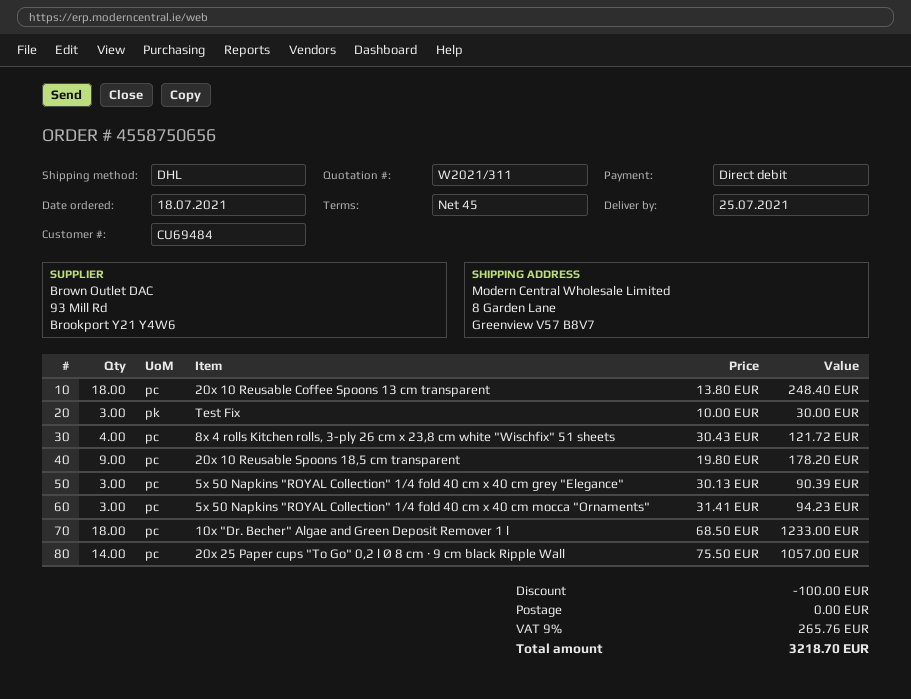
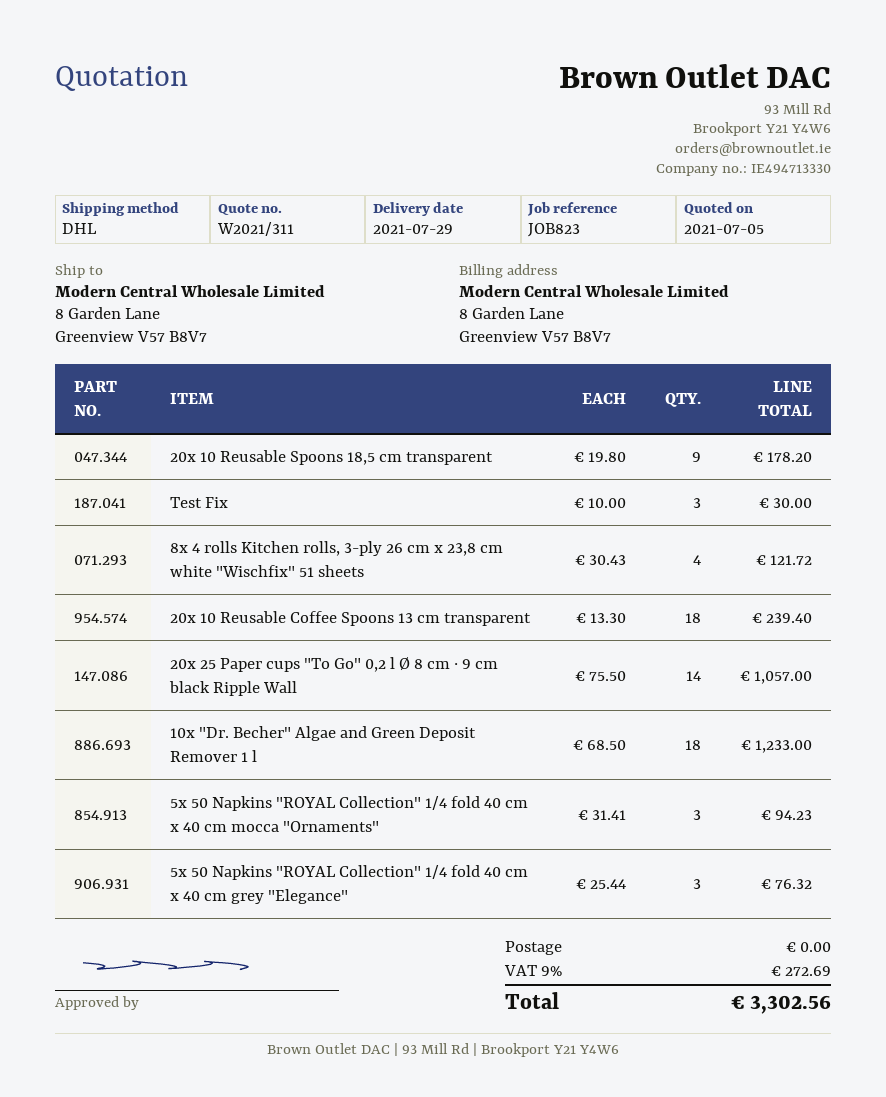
delivery date: 2021-07-25 -> 2021-07-29
20x 10 Reusable Coffee Spoons 13 cm transparent: 18 x 13.80 = 248.40 -> 18 x 13.30 = 239.40
5x 50 Napkins "ROYAL Collection" 1/4 fold 40 cm x 40 cm grey "Elegance": 3 x 30.13 = 90.39 -> 3 x 25.44 = 76.32
discount: 100.00 -> none
tax: 9% = 265.76 -> 9% = 272.69
total: 3218.70 -> 3302.56

